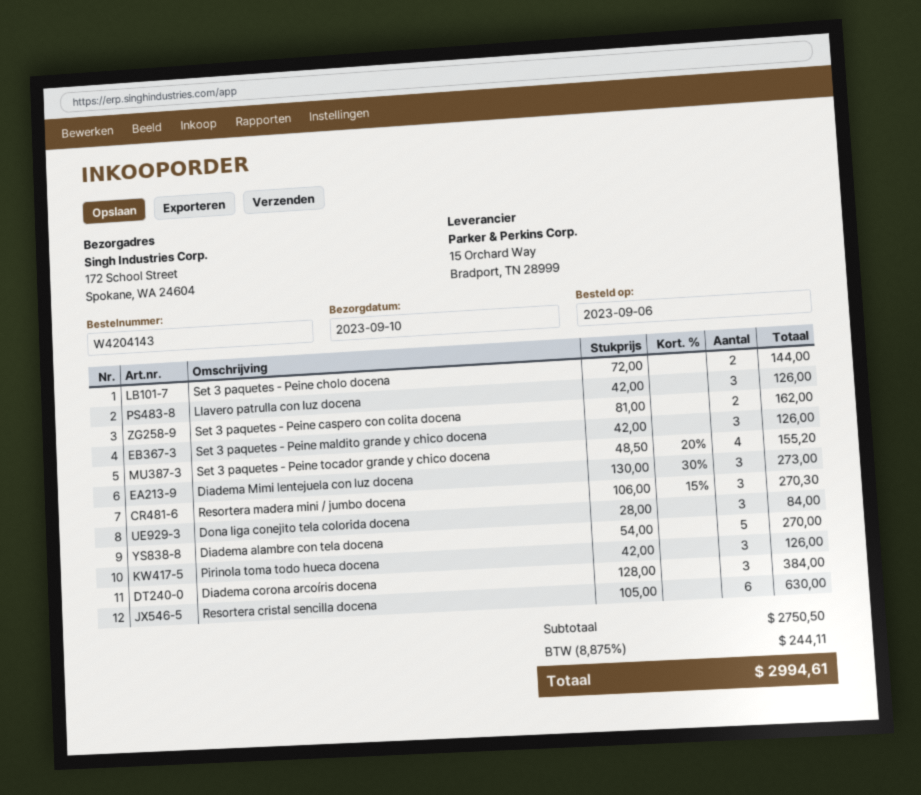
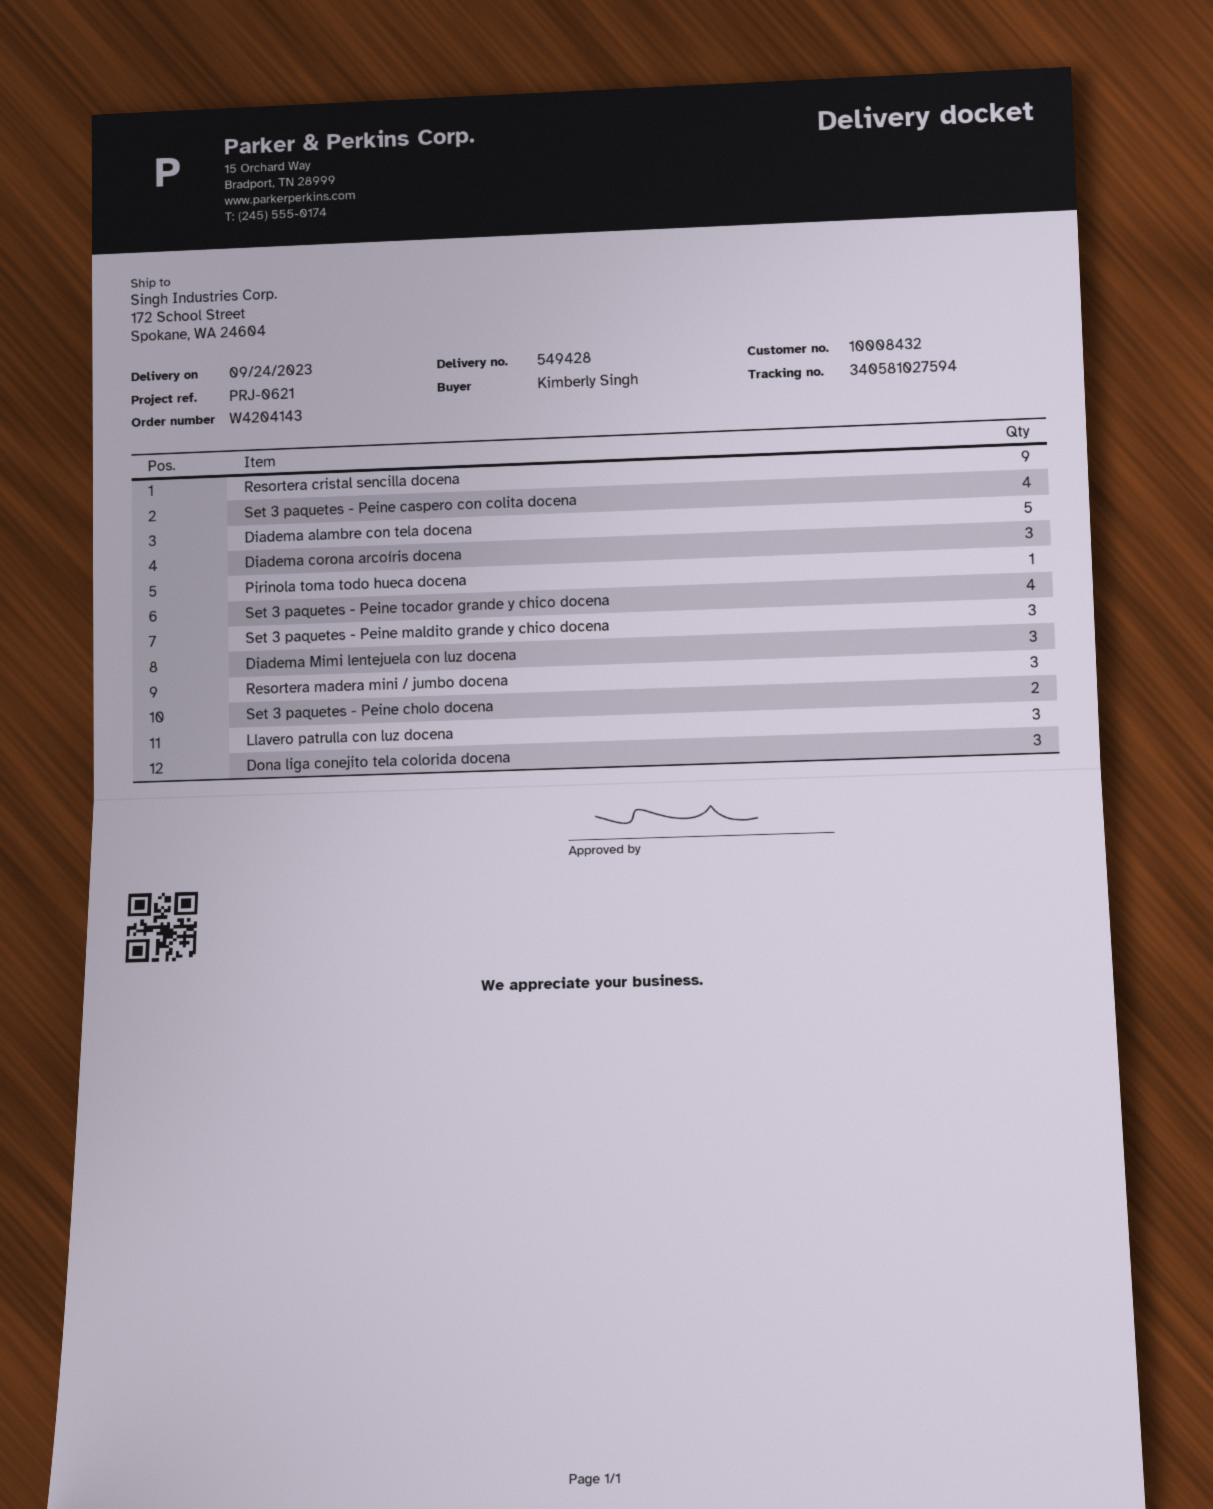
delivery date: 2023-09-10 -> 2023-09-24
Set 3 paquetes - Peine caspero con colita docena: 2 -> 4
Pirinola toma todo hueca docena: 3 -> 1
Resortera cristal sencilla docena: 6 -> 9

